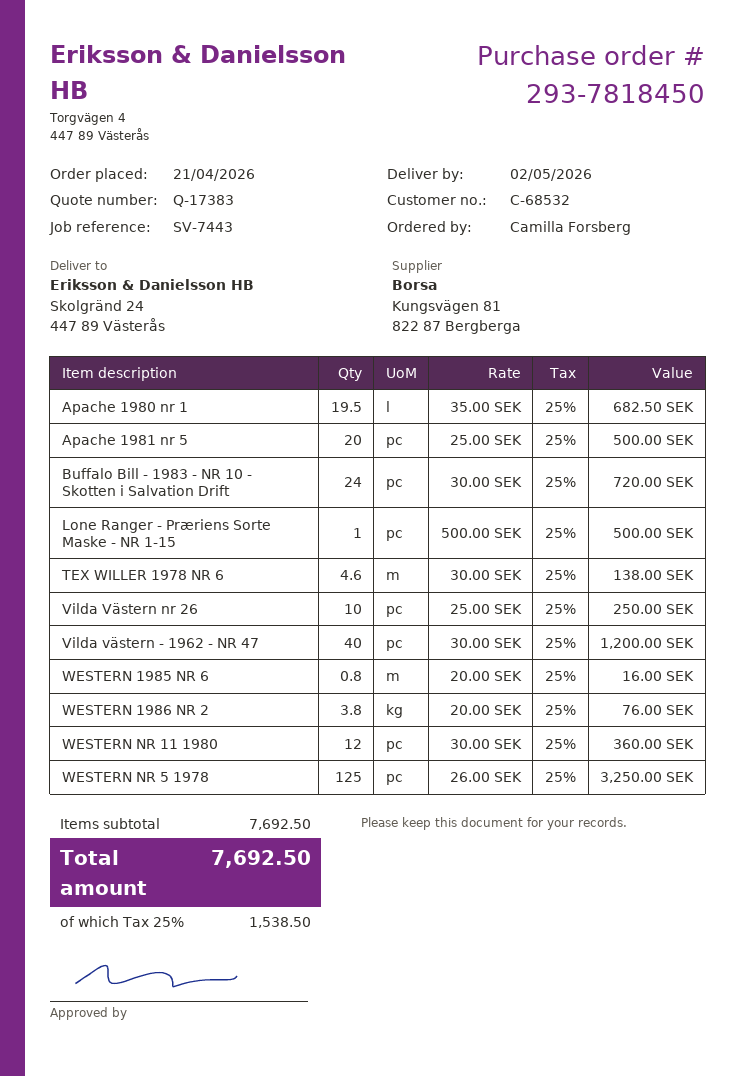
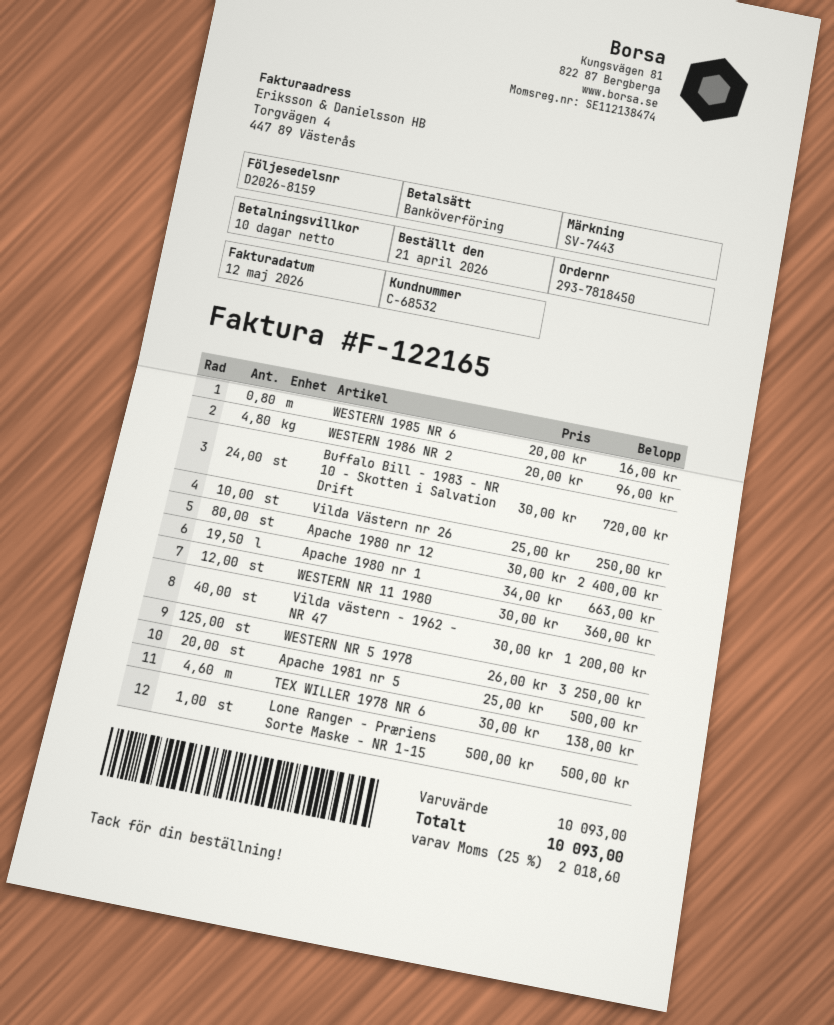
Apache 1980 nr 1: 19.5 x 35.00 = 682.50 -> 19.5 x 34.00 = 663.00
WESTERN 1986 NR 2: 3.8 x 20.00 = 76.00 -> 4.8 x 20.00 = 96.00
Apache 1980 nr 12: none -> 80 x 30.00 = 2400.00
subtotal: 7692.50 -> 10093.00
tax: 25% = 1538.50 -> 25% = 2018.60
total: 7692.50 -> 10093.00

